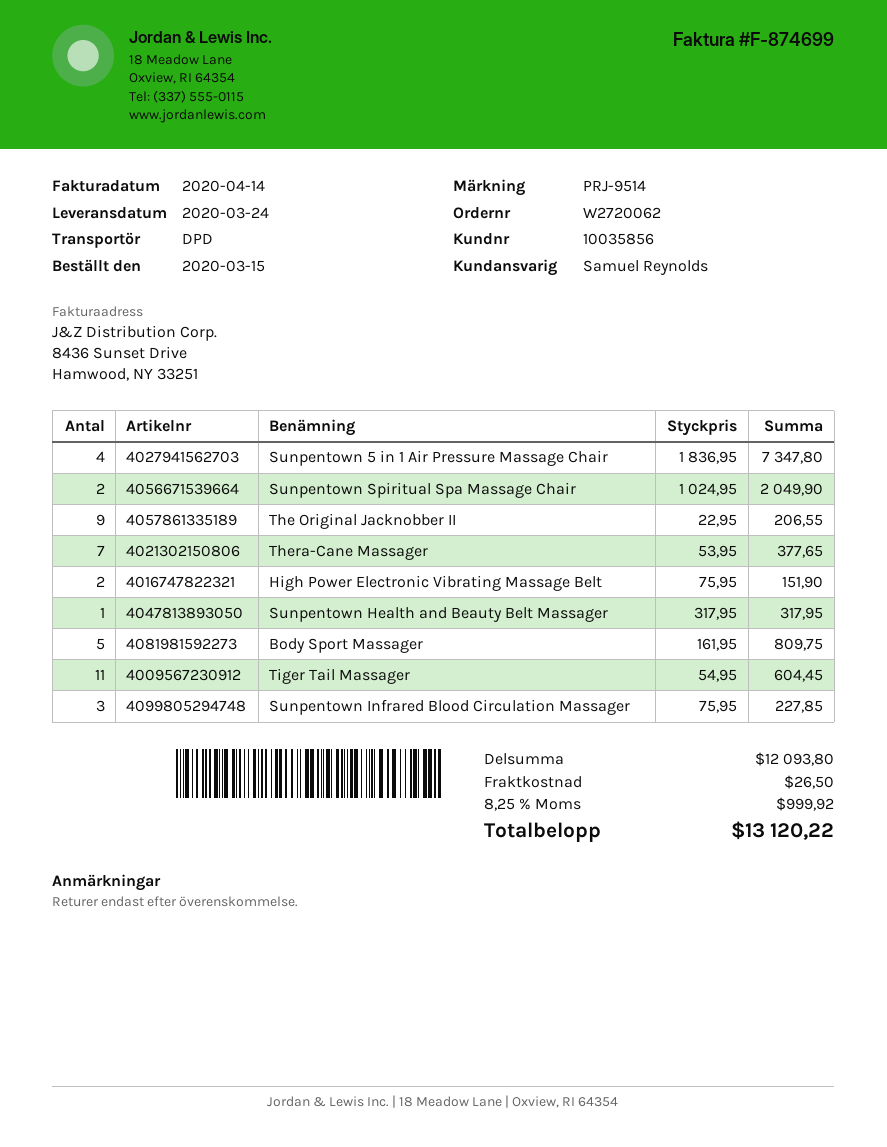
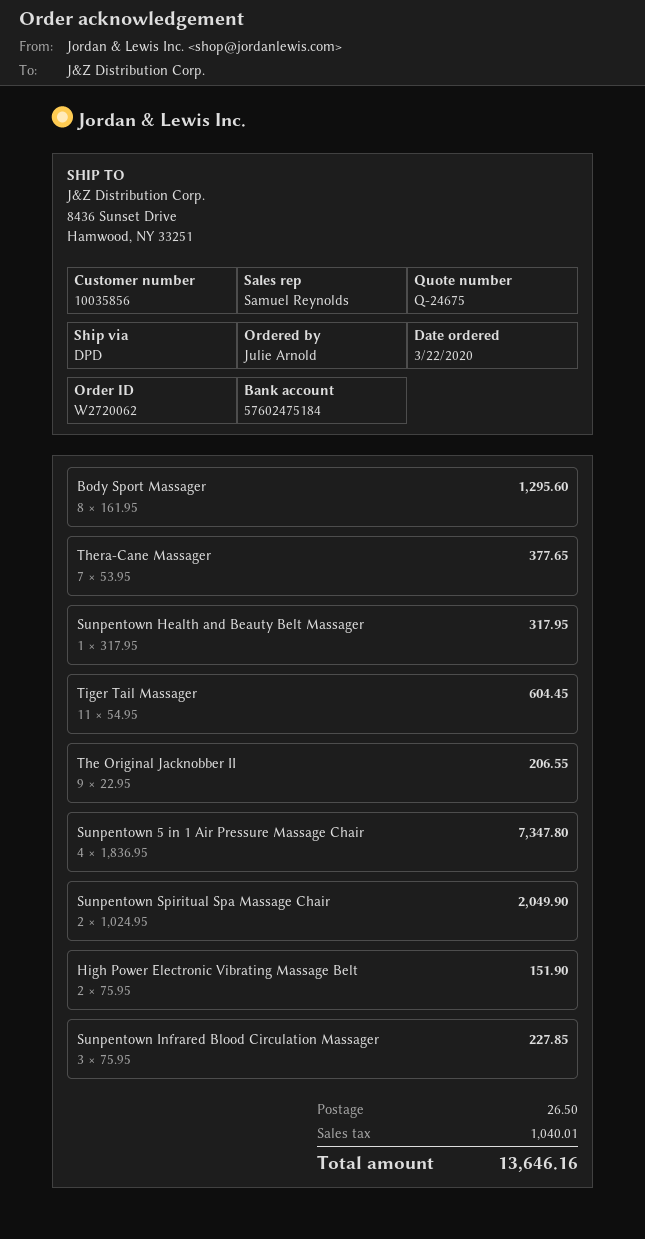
order date: 2020-03-15 -> 2020-03-22
Body Sport Massager: 5 x 161.95 = 809.75 -> 8 x 161.95 = 1295.60
tax: 999.92 -> 1040.01
total: 13120.22 -> 13646.16

